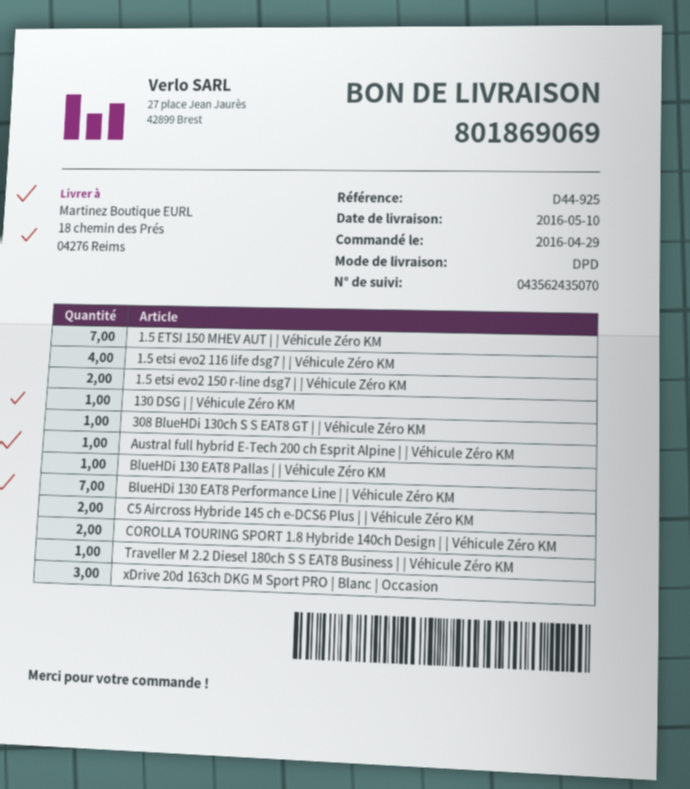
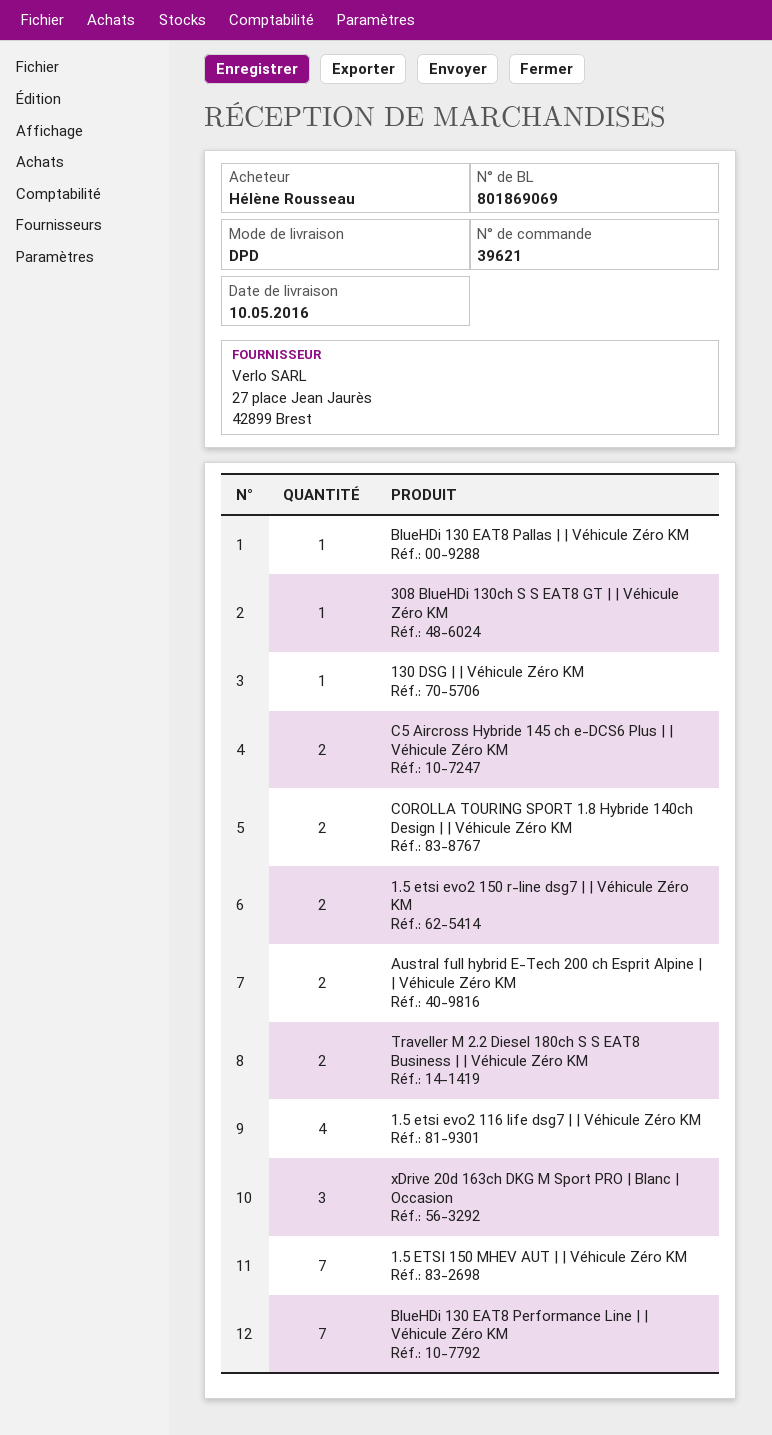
Austral full hybrid E-Tech 200 ch Esprit Alpine | | Véhicule Zéro KM: 1 -> 2
Traveller M 2.2 Diesel 180ch S S EAT8 Business | | Véhicule Zéro KM: 1 -> 2

